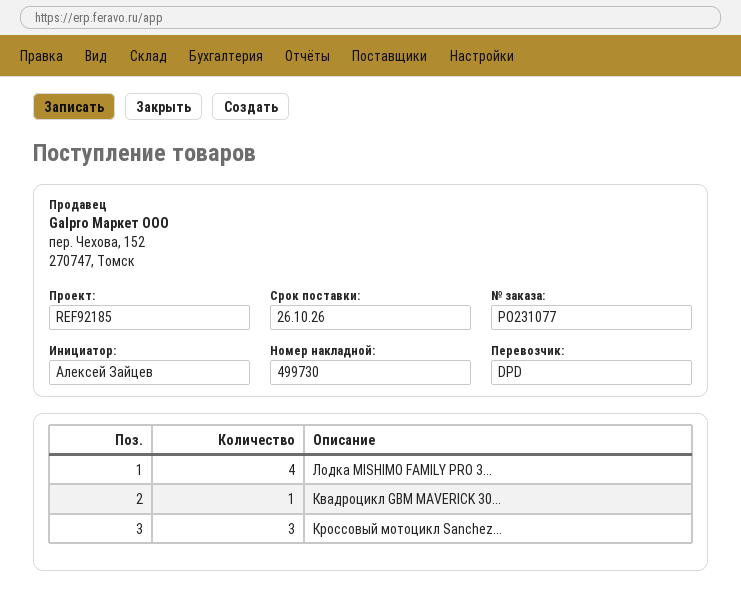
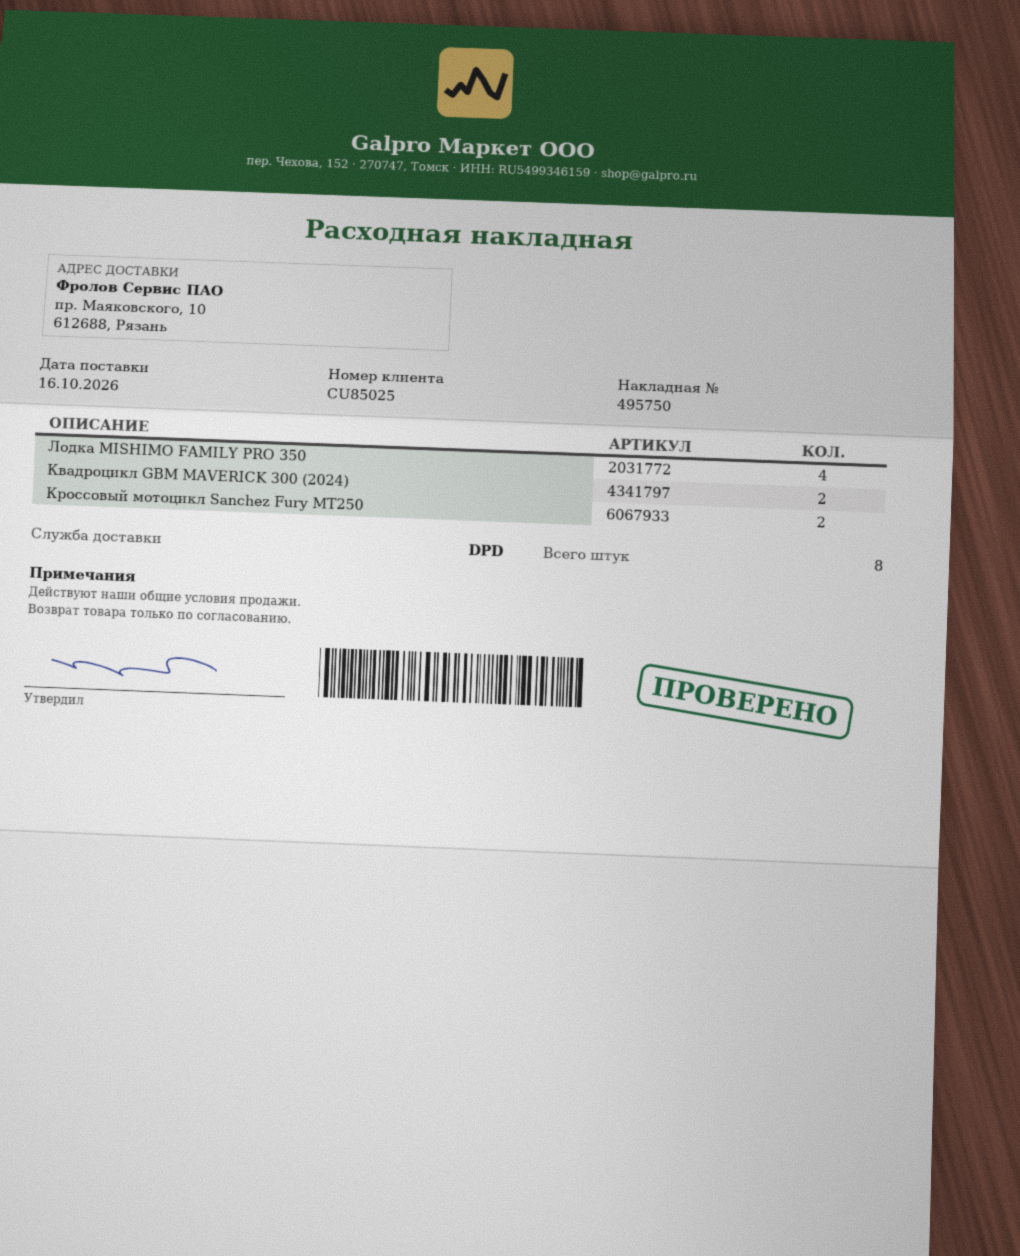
delivery note number: 499730 -> 495750
delivery date: 2026-10-26 -> 2026-10-16
Квадроцикл GBM MAVERICK 30...: 1 -> 2
Кроссовый мотоцикл Sanchez...: 3 -> 2

